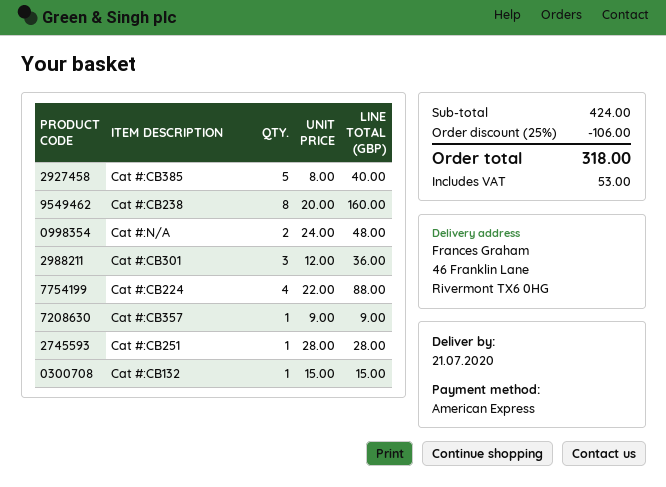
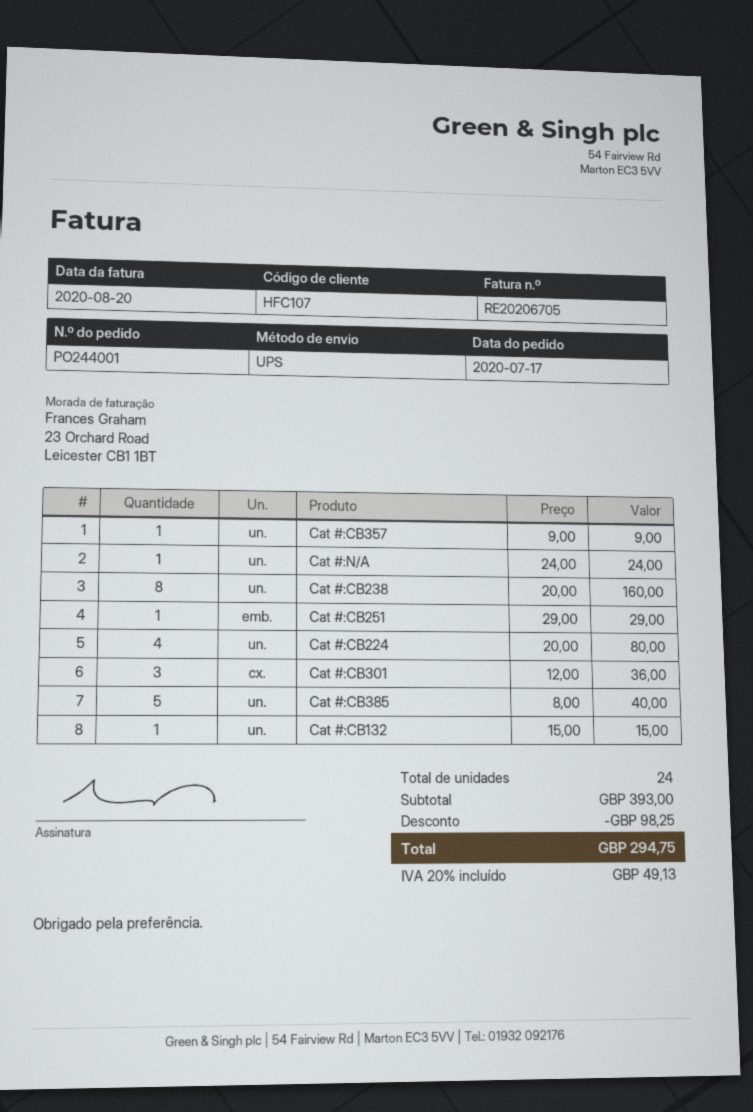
Cat #:N/A: 2 x 24.00 = 48.00 -> 1 x 24.00 = 24.00
Cat #:CB224: 4 x 22.00 = 88.00 -> 4 x 20.00 = 80.00
Cat #:CB251: 1 x 28.00 = 28.00 -> 1 x 29.00 = 29.00
subtotal: 424.00 -> 393.00
discount: 106.00 -> 98.25
tax: 53.00 -> 49.13
total: 318.00 -> 294.75

